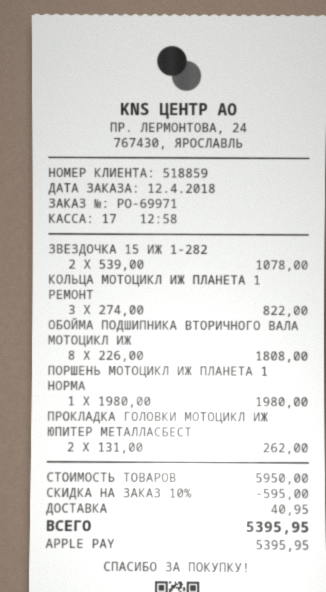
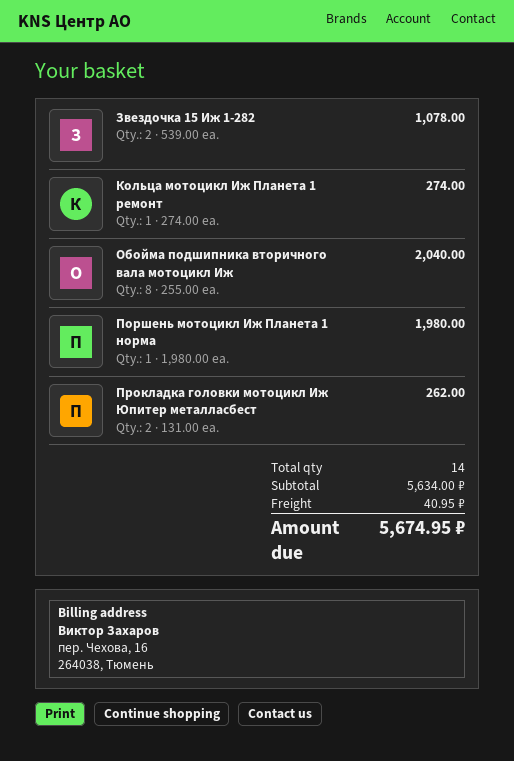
КОЛЬЦА МОТОЦИКЛ ИЖ ПЛАНЕТА 1 РЕМОНТ: 3 x 274.00 = 822.00 -> 1 x 274.00 = 274.00
ОБОЙМА ПОДШИПНИКА ВТОРИЧНОГО ВАЛА МОТОЦИКЛ ИЖ: 8 x 226.00 = 1808.00 -> 8 x 255.00 = 2040.00
subtotal: 5950.00 -> 5634.00
discount: 10% = 595.00 -> none
total: 5395.95 -> 5674.95

